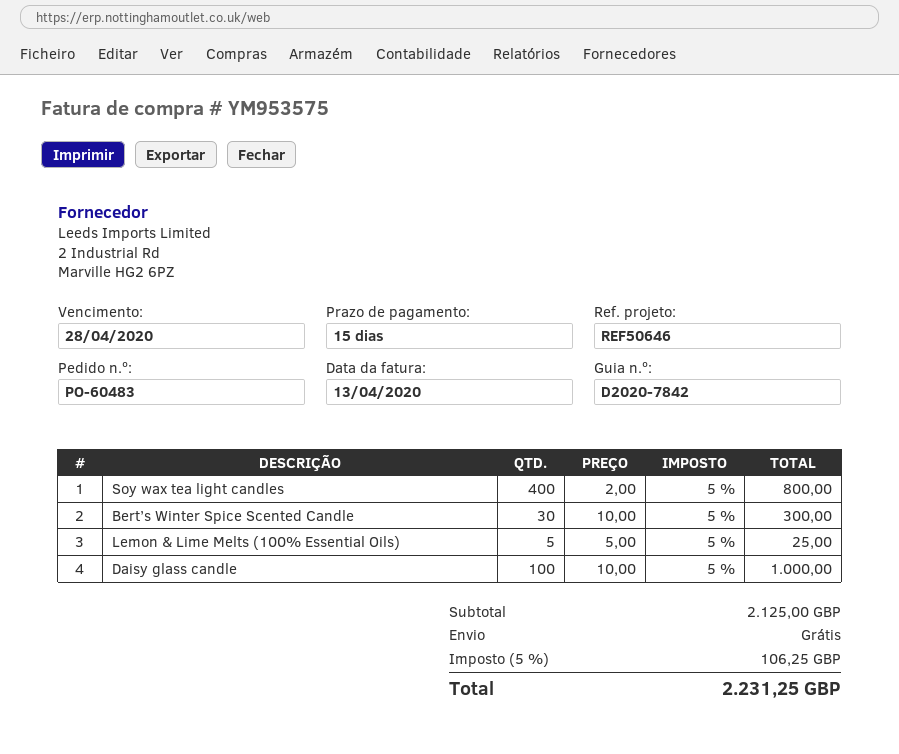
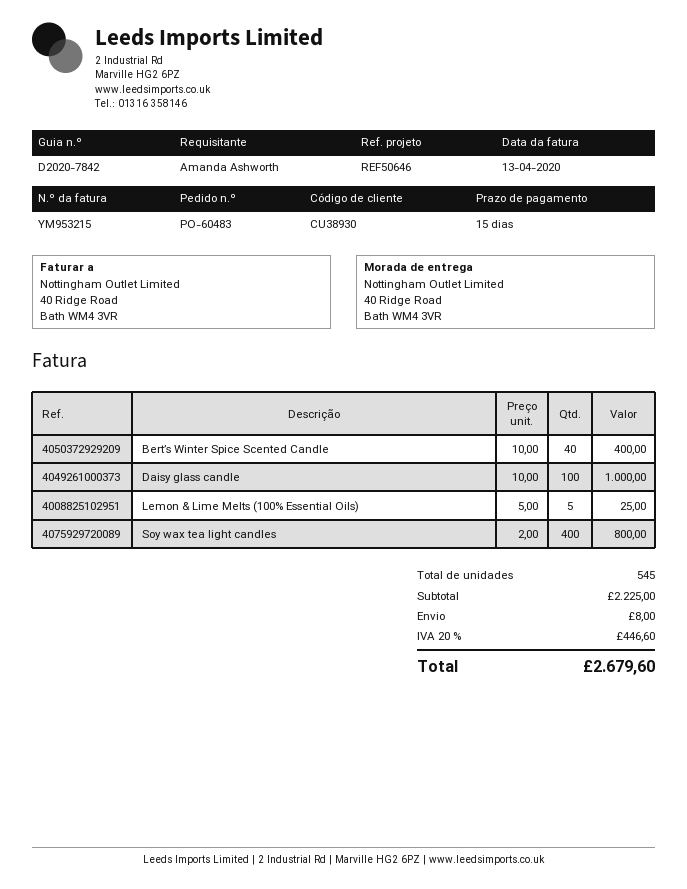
invoice number: YM953575 -> YM953215
Bert’s Winter Spice Scented Candle: 30 x 10.00 = 300.00 -> 40 x 10.00 = 400.00
subtotal: 2125.00 -> 2225.00
shipping: 0.00 -> 8.00
tax: 5% = 106.25 -> 20% = 446.60
total: 2231.25 -> 2679.60

